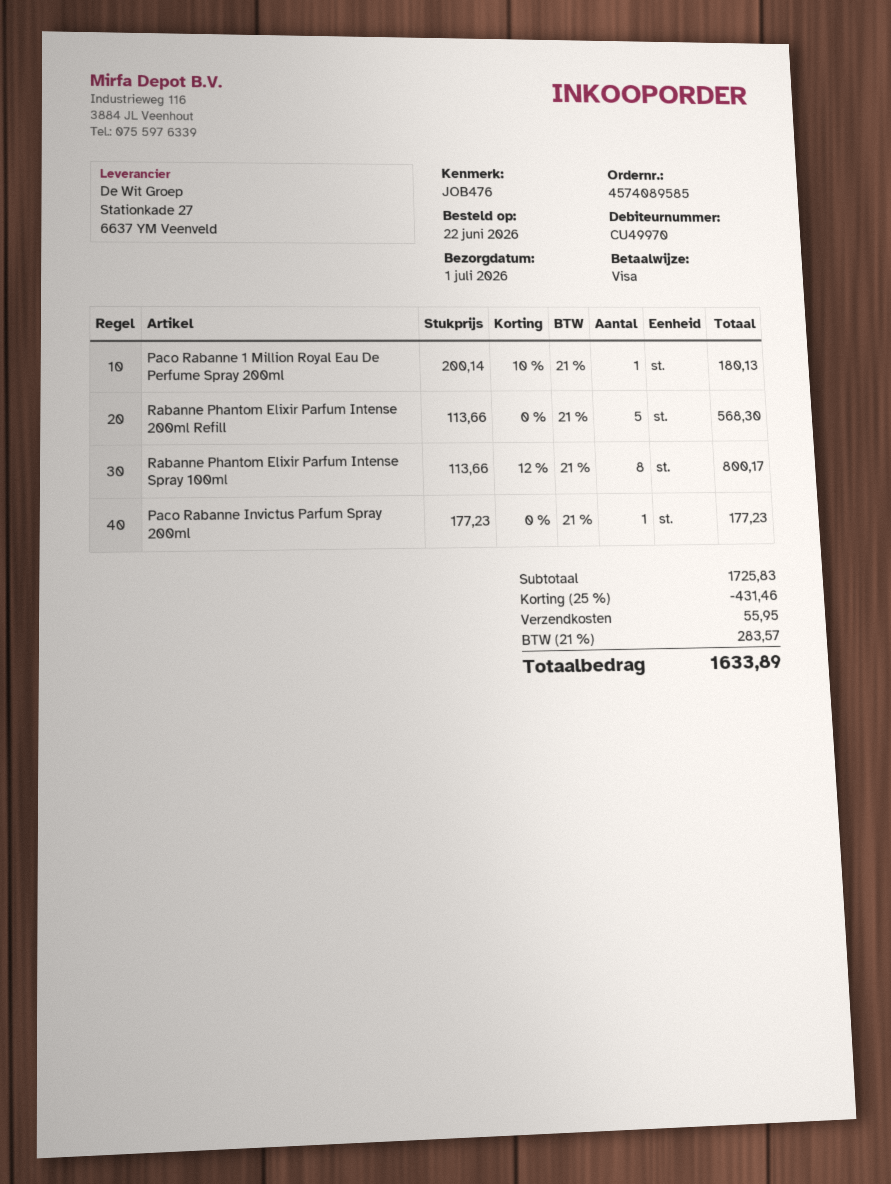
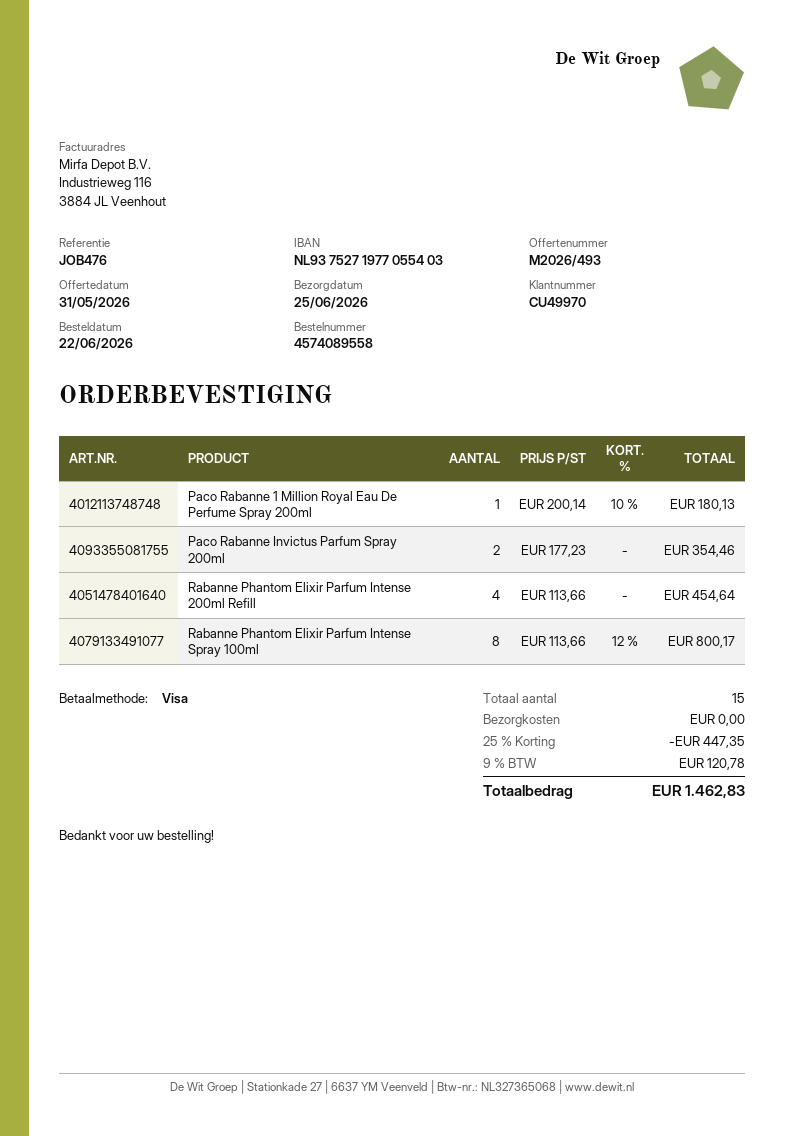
order number: 4574089585 -> 4574089558
delivery date: 2026-07-01 -> 2026-06-25
Rabanne Phantom Elixir Parfum Intense 200ml Refill: 5 x 113.66 = 568.30 -> 4 x 113.66 = 454.64
Paco Rabanne Invictus Parfum Spray 200ml: 1 x 177.23 = 177.23 -> 2 x 177.23 = 354.46
discount: 25% = 431.46 -> 25% = 447.35
shipping: 55.95 -> 0.00
tax: 21% = 283.57 -> 9% = 120.78
total: 1633.89 -> 1462.83

